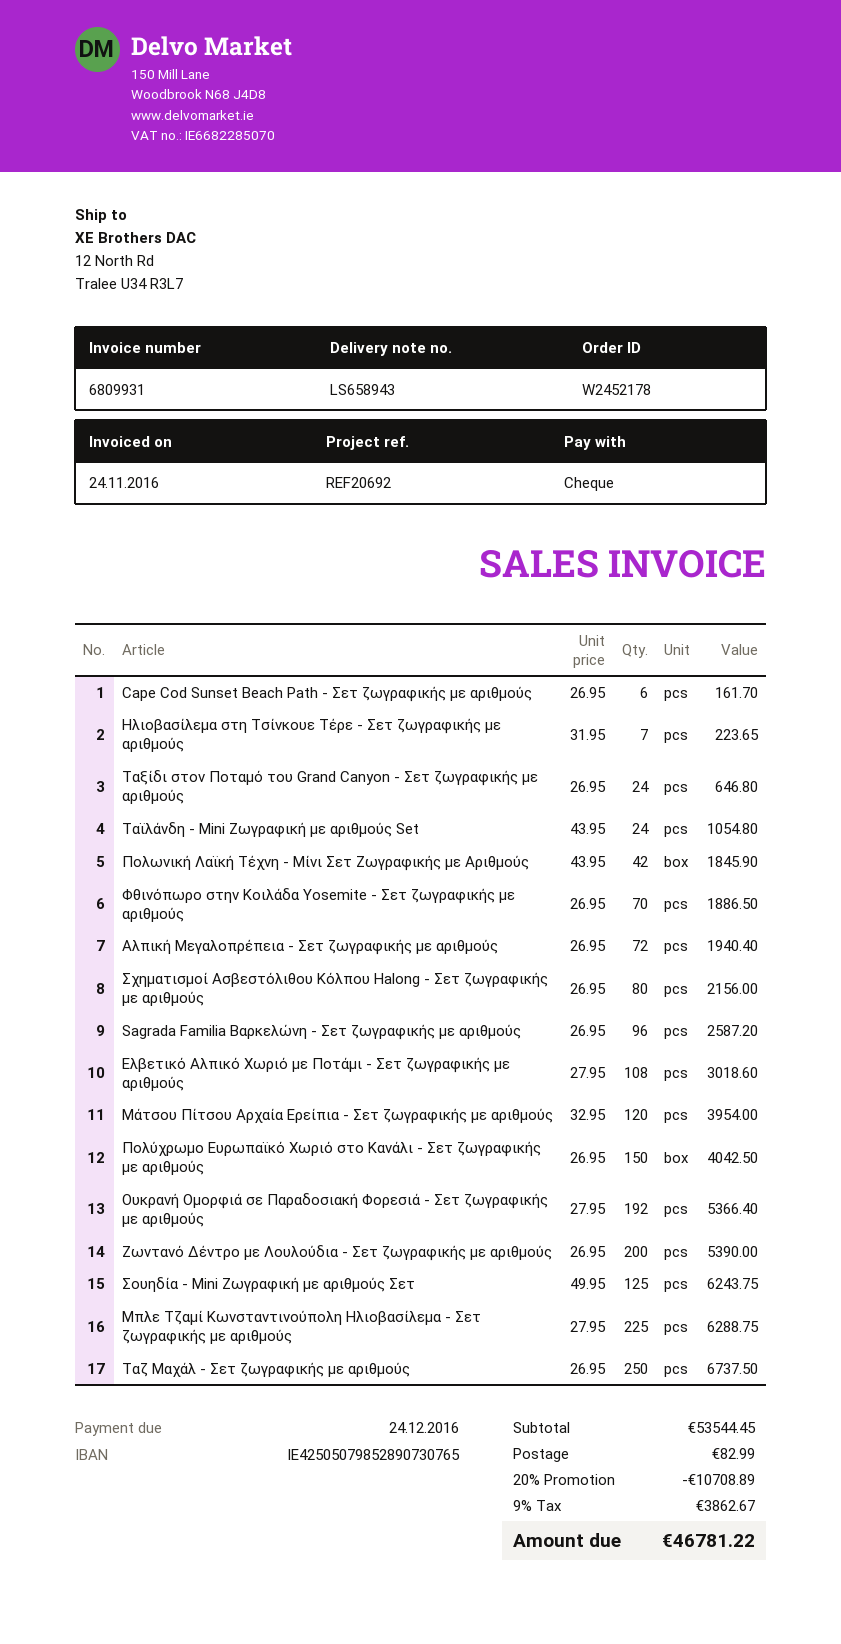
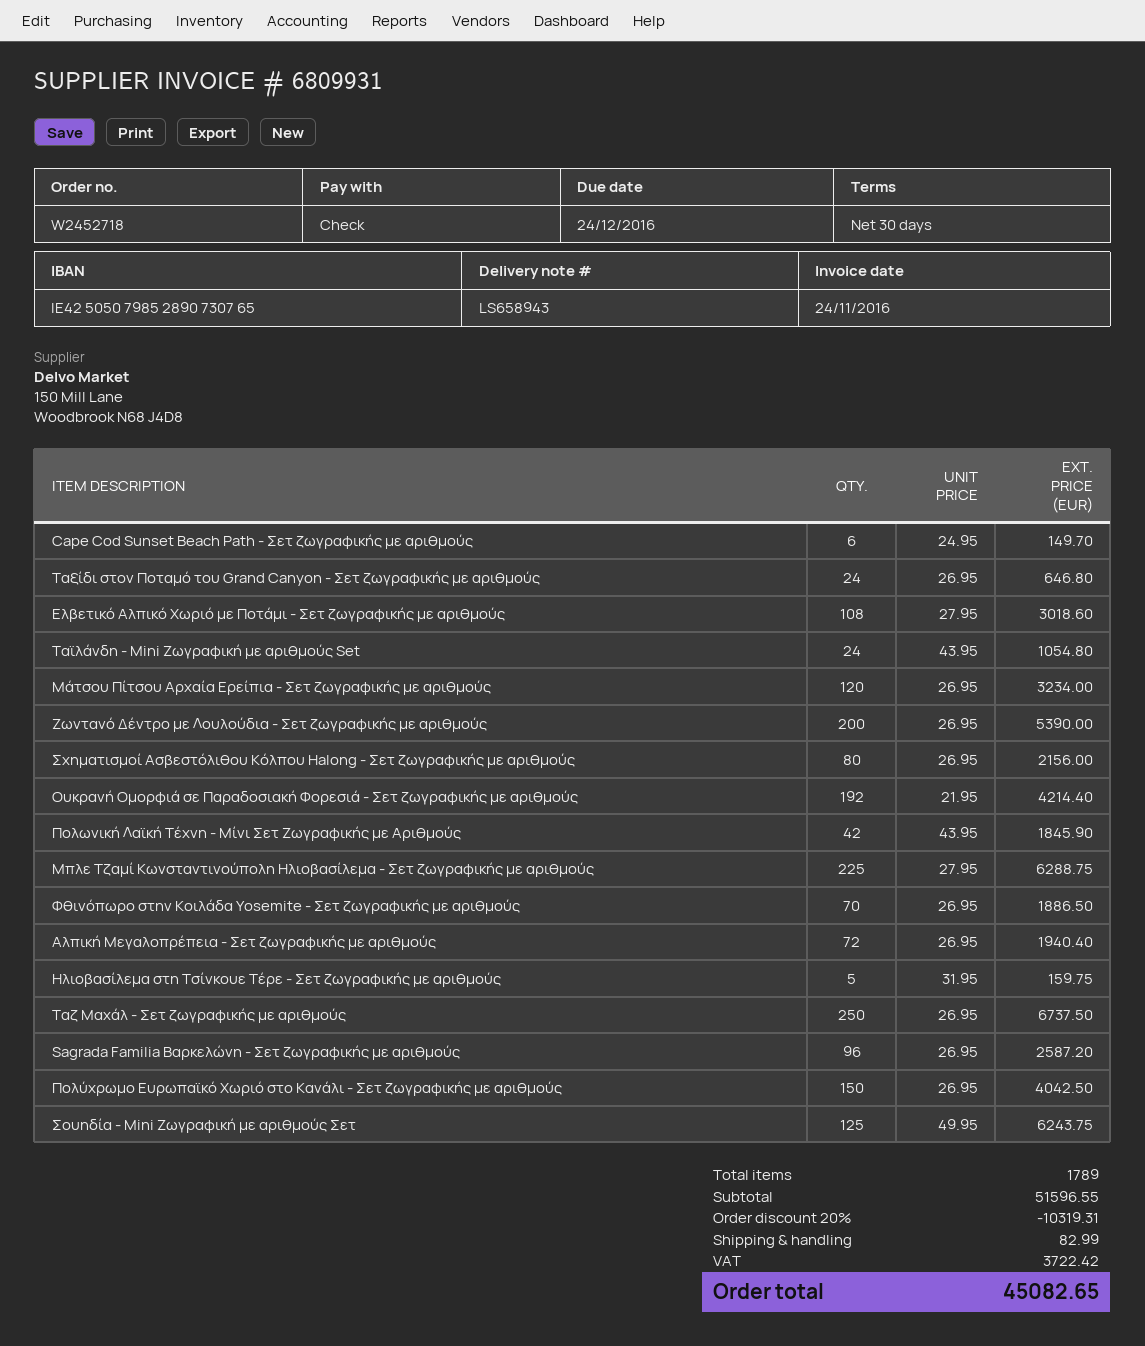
order number: W2452178 -> W2452718
Cape Cod Sunset Beach Path - Σετ ζωγραφικής με αριθμούς: 6 x 26.95 = 161.70 -> 6 x 24.95 = 149.70
Ηλιοβασίλεμα στη Τσίνκουε Τέρε - Σετ ζωγραφικής με αριθμούς: 7 x 31.95 = 223.65 -> 5 x 31.95 = 159.75
Μάτσου Πίτσου Αρχαία Ερείπια - Σετ ζωγραφικής με αριθμούς: 120 x 32.95 = 3954.00 -> 120 x 26.95 = 3234.00
Ουκρανή Ομορφιά σε Παραδοσιακή Φορεσιά - Σετ ζωγραφικής με αριθμούς: 192 x 27.95 = 5366.40 -> 192 x 21.95 = 4214.40
subtotal: 53544.45 -> 51596.55
discount: 20% = 10708.89 -> 20% = 10319.31
tax: 3862.67 -> 3722.42
total: 46781.22 -> 45082.65

